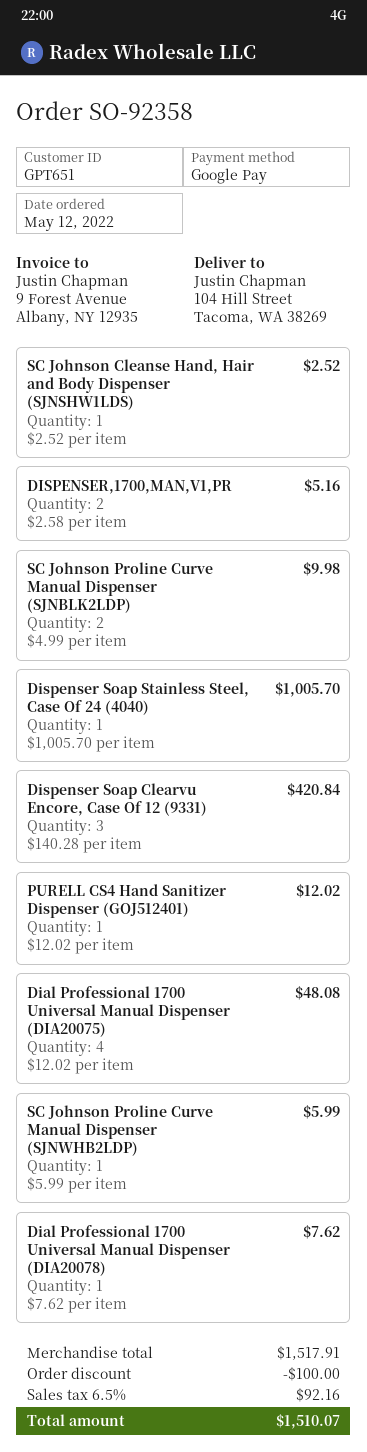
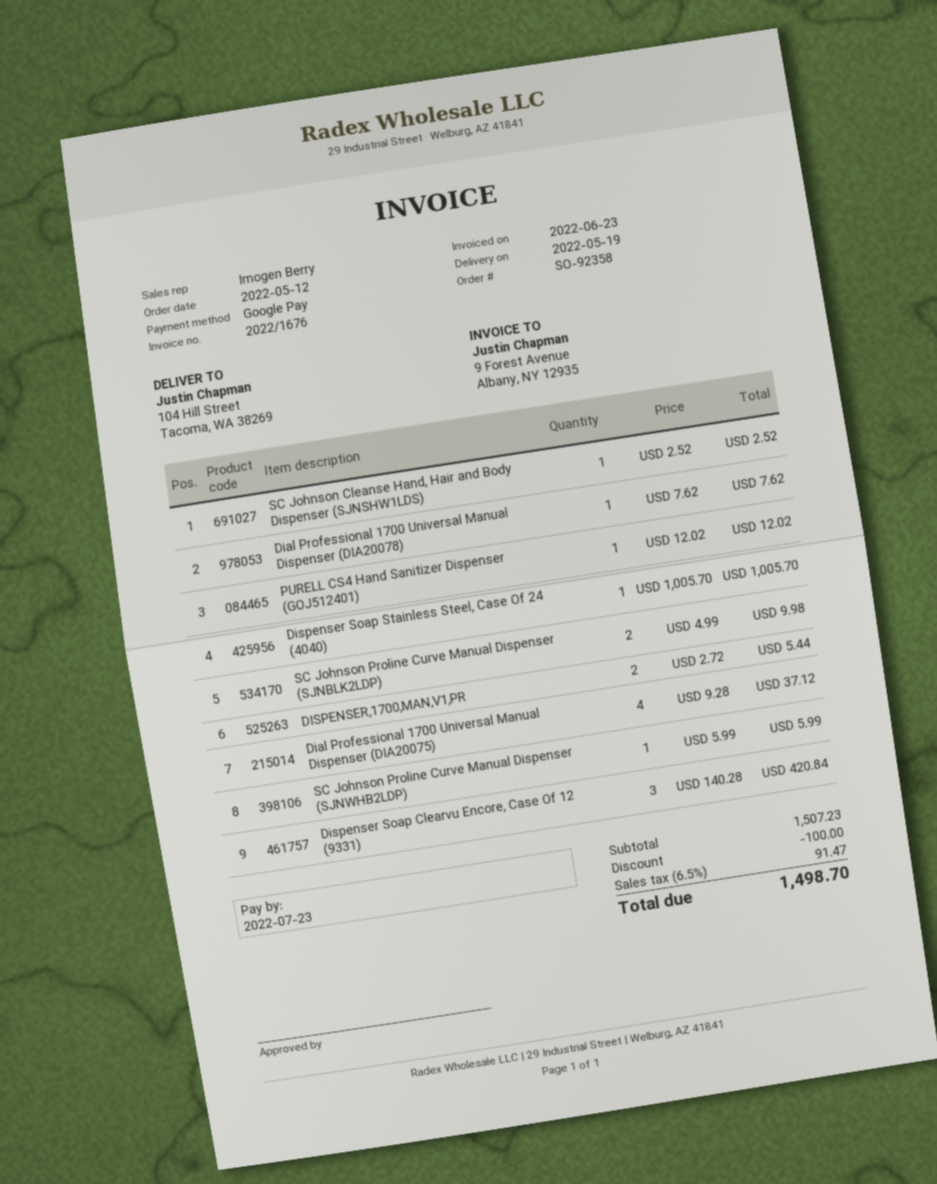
DISPENSER,1700,MAN,V1,PR: 2 x 2.58 = 5.16 -> 2 x 2.72 = 5.44
Dial Professional 1700 Universal Manual Dispenser (DIA20075): 4 x 12.02 = 48.08 -> 4 x 9.28 = 37.12
subtotal: 1517.91 -> 1507.23
tax: 6.5% = 92.16 -> 6.5% = 91.47
total: 1510.07 -> 1498.70

